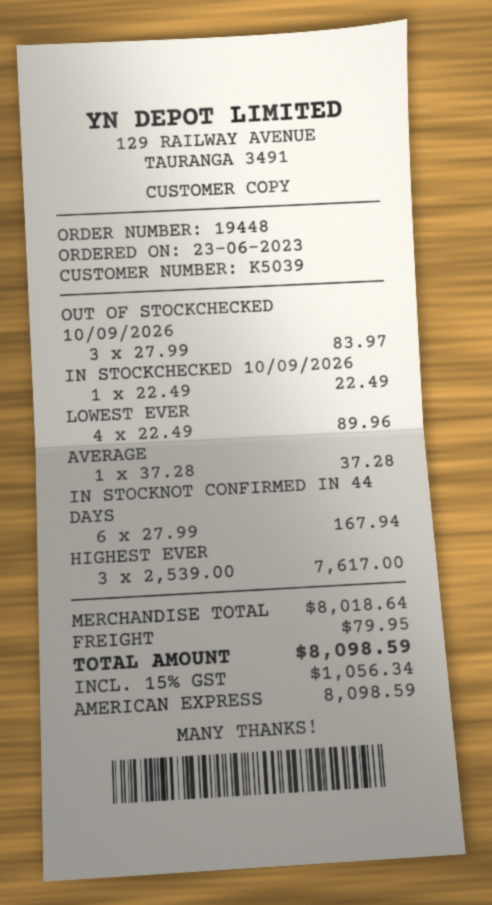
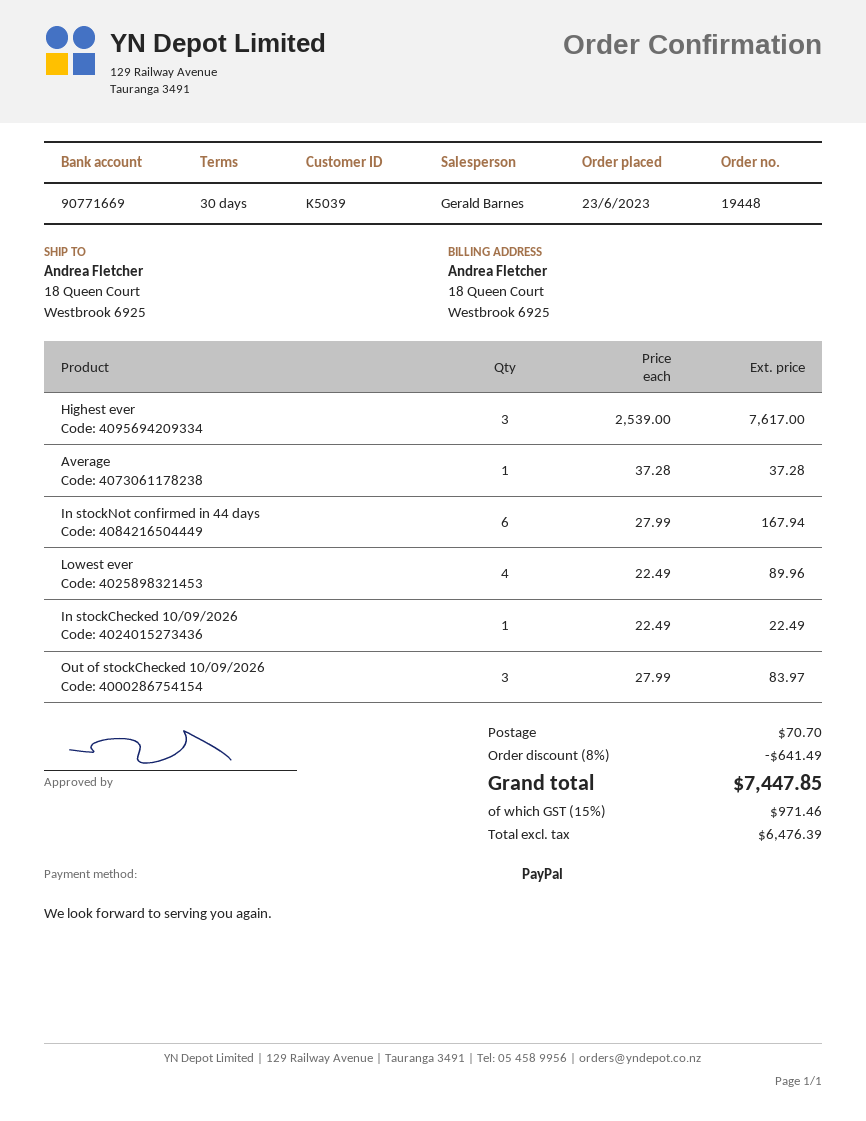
payment method: American Express -> PayPal
discount: none -> 8% = 641.49
shipping: 79.95 -> 70.70
tax: 15% = 1056.34 -> 15% = 971.46
total: 8098.59 -> 7447.85

